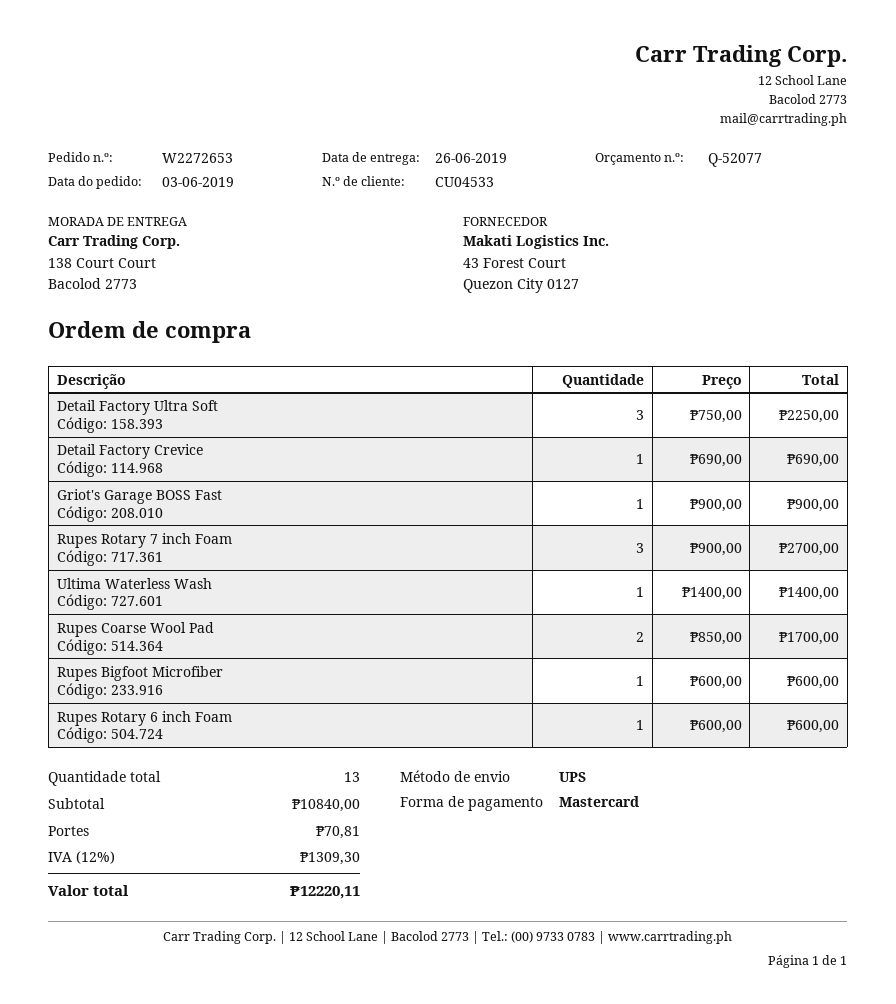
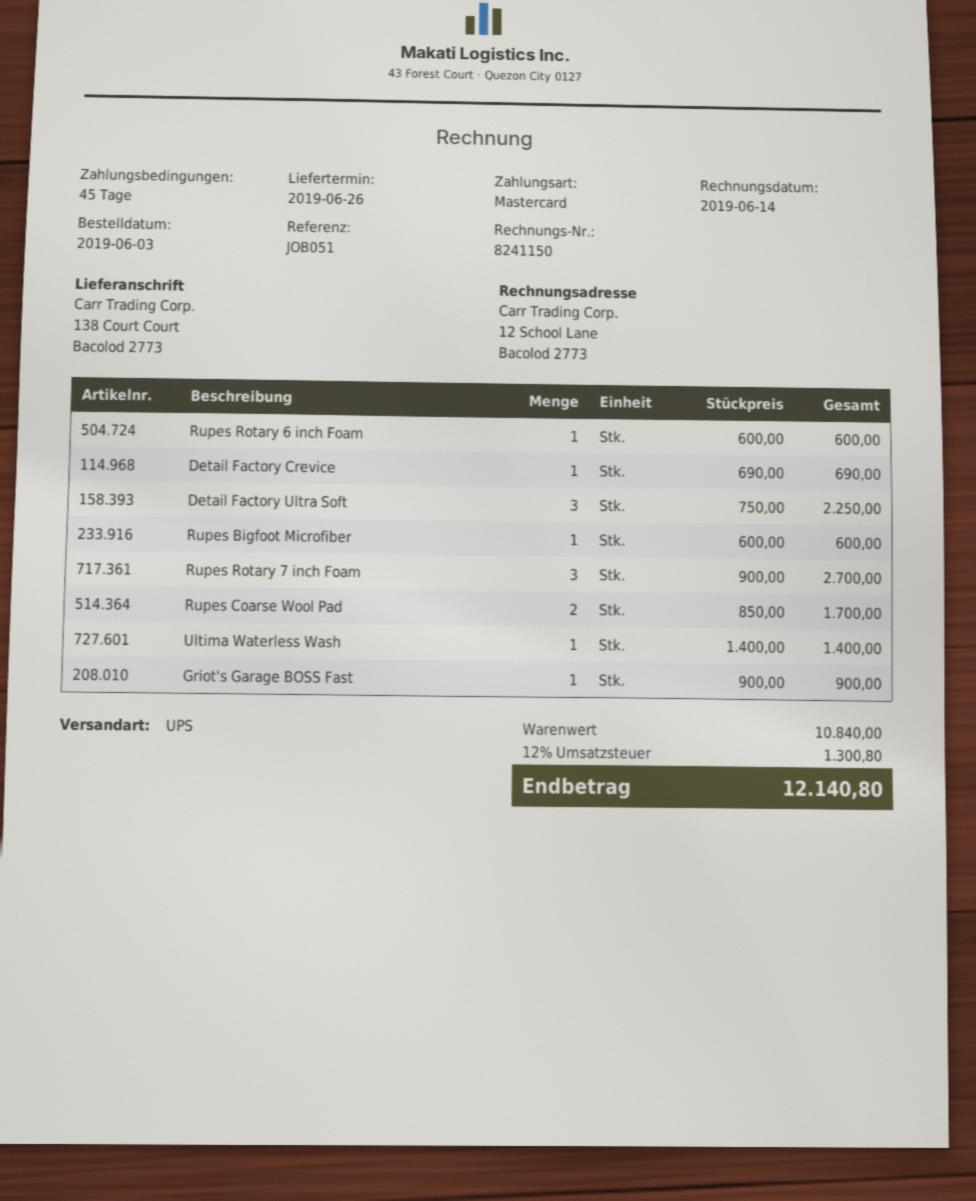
shipping: 70.81 -> none
tax: 12% = 1309.30 -> 12% = 1300.80
total: 12220.11 -> 12140.80

